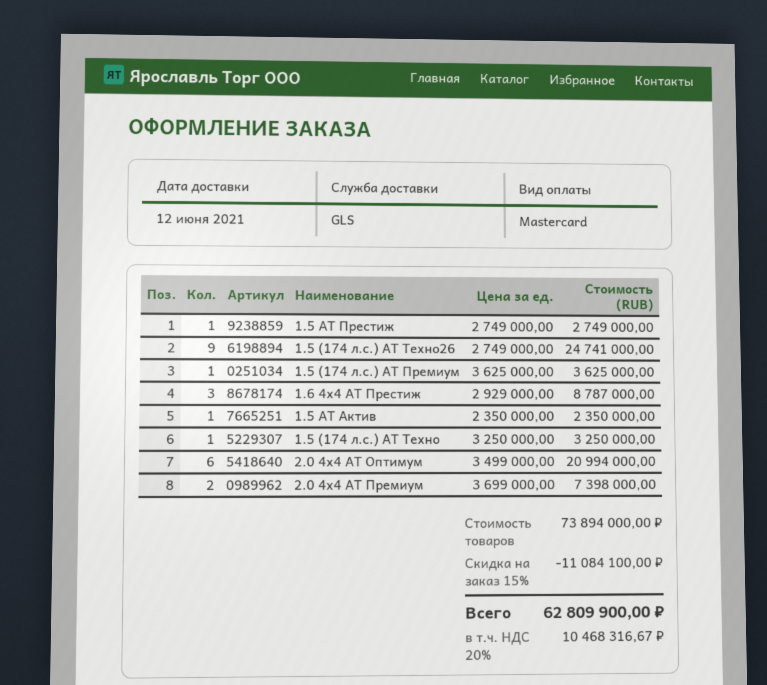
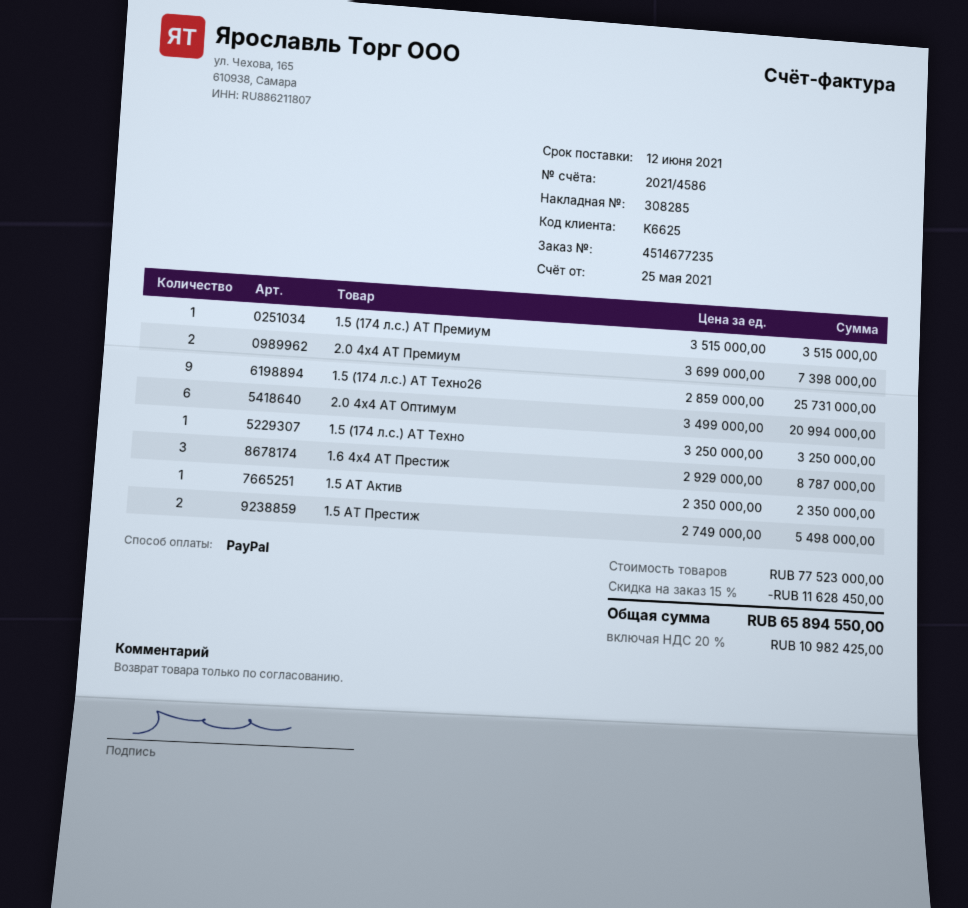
payment method: Mastercard -> PayPal
1.5 AT Престиж: 1 x 2749000.00 = 2749000.00 -> 2 x 2749000.00 = 5498000.00
1.5 (174 л.с.) AT Техно26: 9 x 2749000.00 = 24741000.00 -> 9 x 2859000.00 = 25731000.00
1.5 (174 л.с.) AT Премиум: 1 x 3625000.00 = 3625000.00 -> 1 x 3515000.00 = 3515000.00
subtotal: 73894000.00 -> 77523000.00
discount: 15% = 11084100.00 -> 15% = 11628450.00
tax: 20% = 10468316.67 -> 20% = 10982425.00
total: 62809900.00 -> 65894550.00

